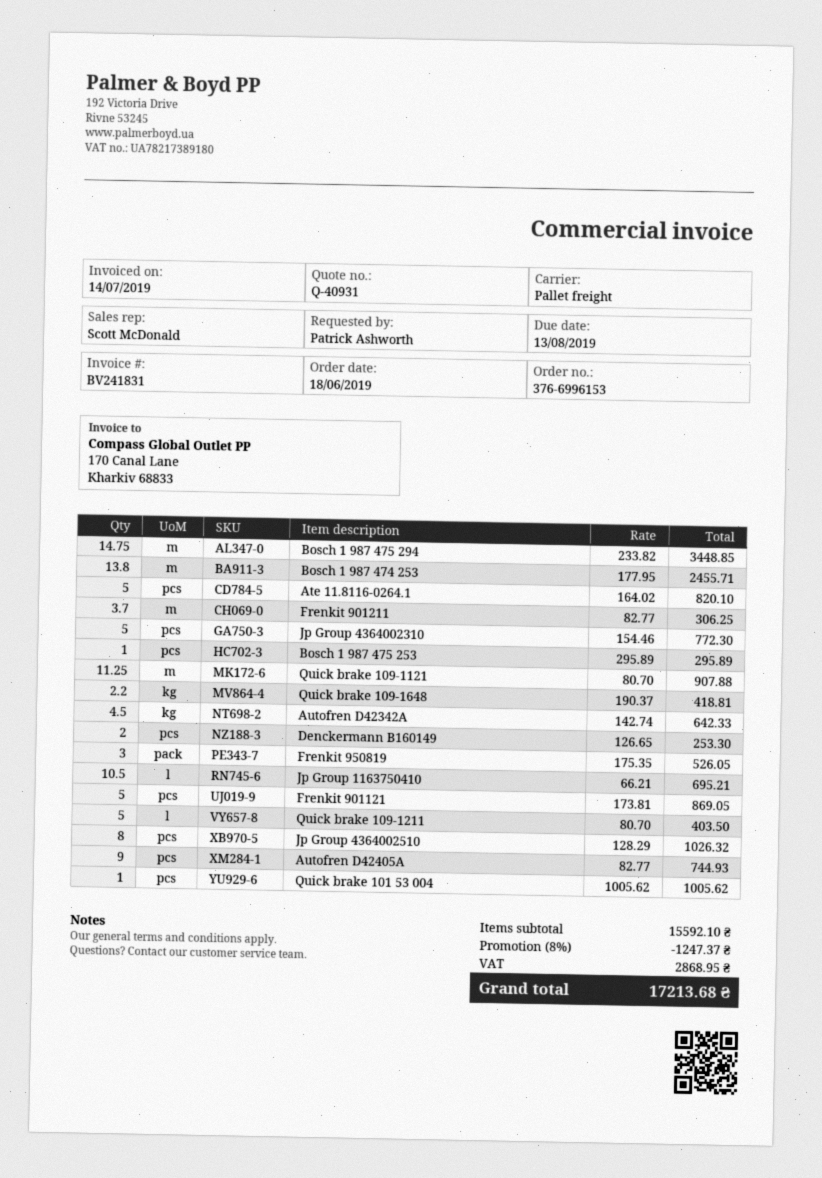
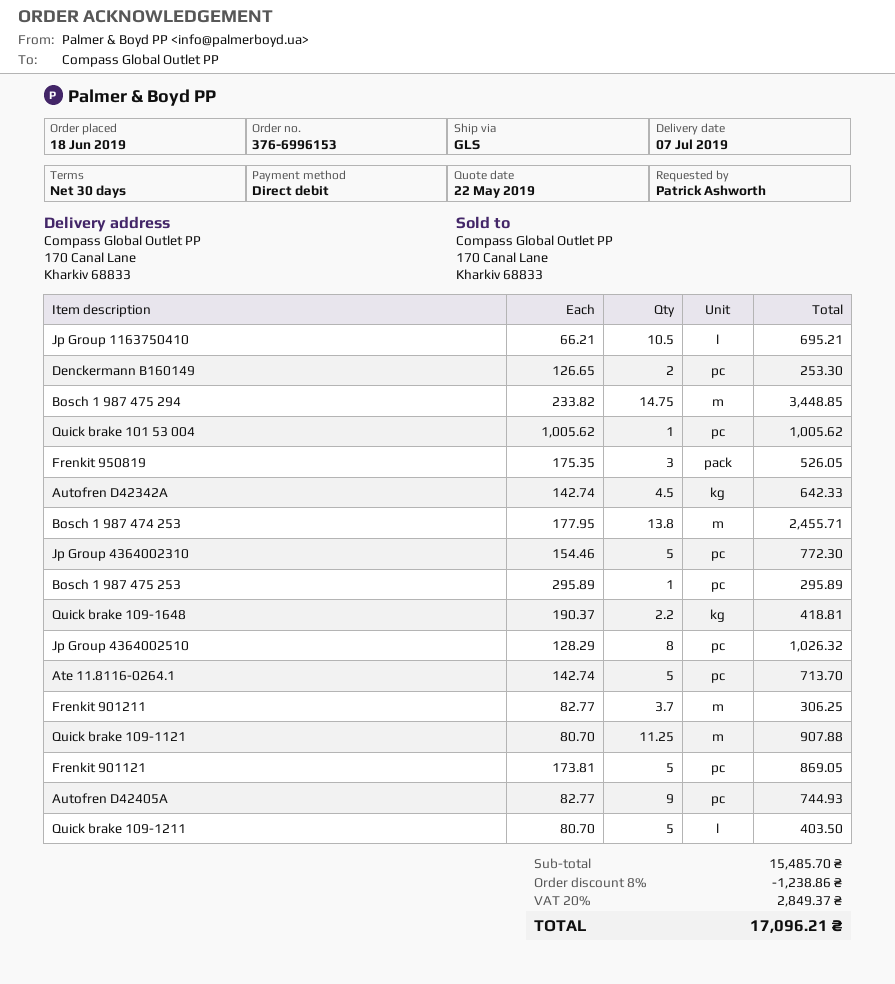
shipping method: pallet freight -> GLS
Ate 11.8116-0264.1: 5 x 164.02 = 820.10 -> 5 x 142.74 = 713.70
subtotal: 15592.10 -> 15485.70
discount: 8% = 1247.37 -> 8% = 1238.86
tax: 2868.95 -> 2849.37
total: 17213.68 -> 17096.21

